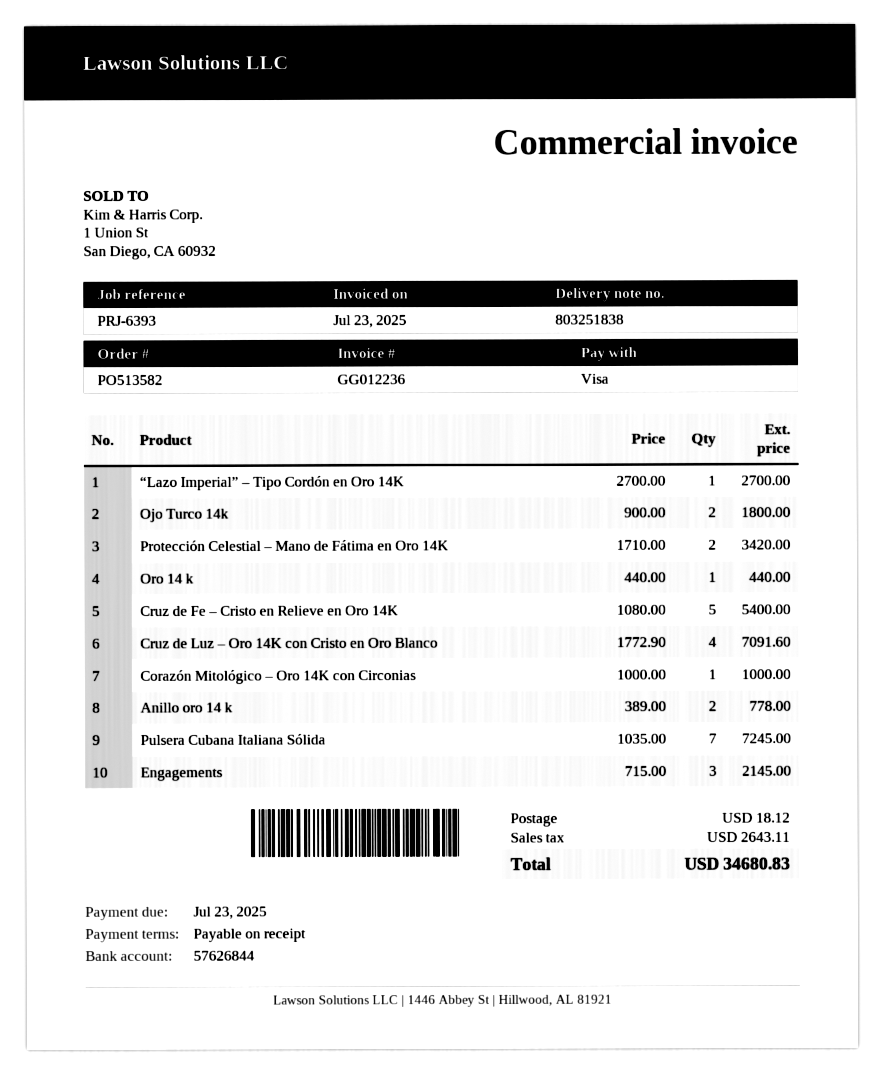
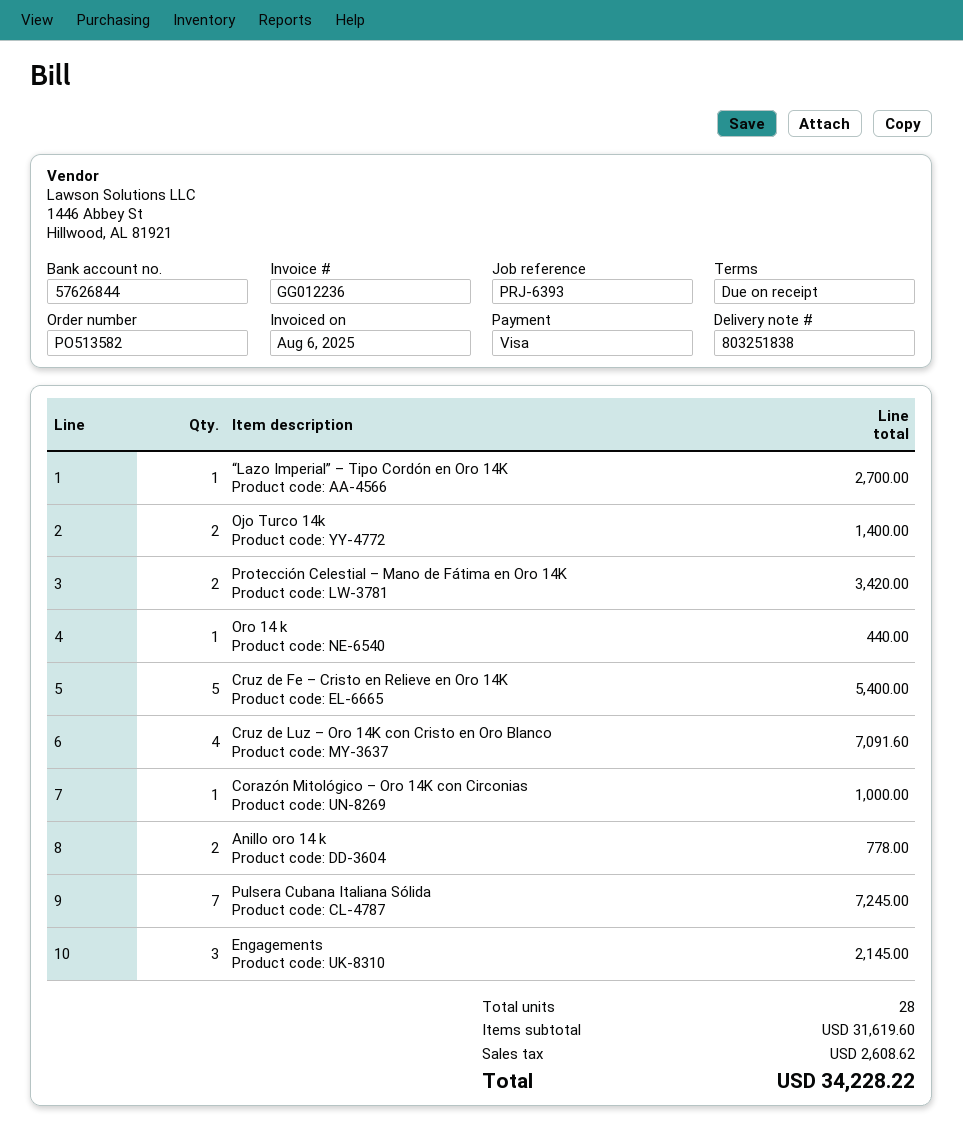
invoice date: 2025-07-23 -> 2025-08-06
Ojo Turco 14k: 2 for 1800.00 -> 2 for 1400.00
shipping: 18.12 -> none
tax: 2643.11 -> 2608.62
total: 34680.83 -> 34228.22

